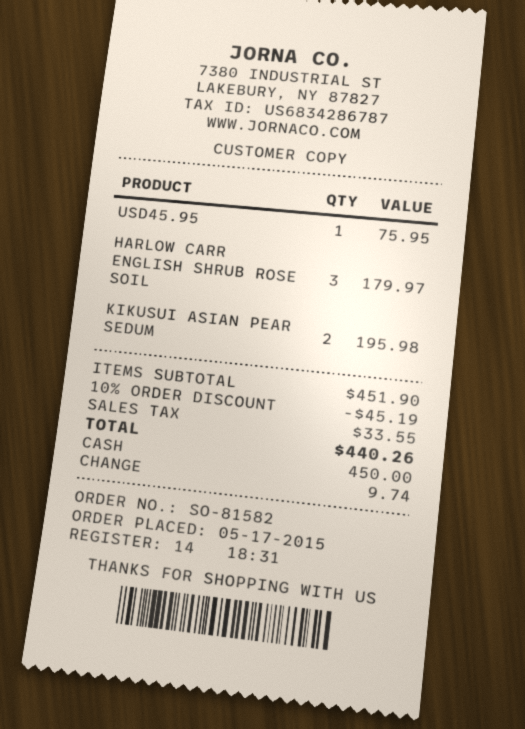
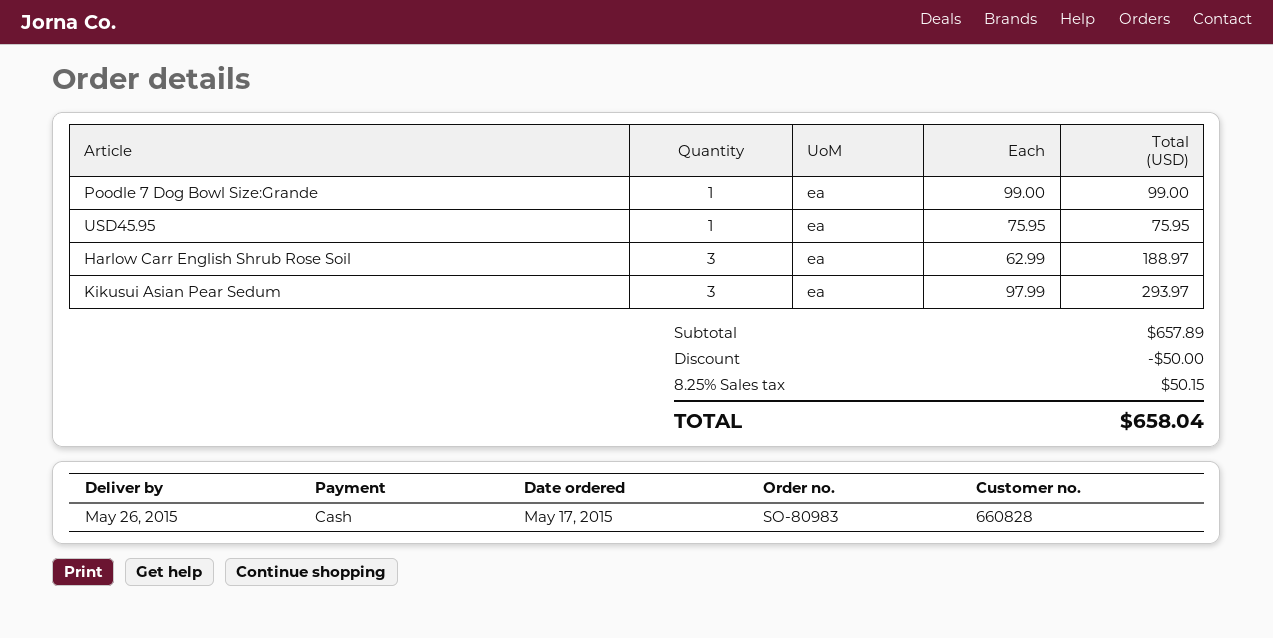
order number: SO-81582 -> SO-80983
HARLOW CARR ENGLISH SHRUB ROSE SOIL: 3 for 179.97 -> 3 for 188.97
KIKUSUI ASIAN PEAR SEDUM: 2 for 195.98 -> 3 for 293.97
Poodle 7 Dog Bowl Size:Grande: none -> 1 for 99.00
subtotal: 451.90 -> 657.89
discount: 45.19 -> 50.00
tax: 33.55 -> 50.15
total: 440.26 -> 658.04

